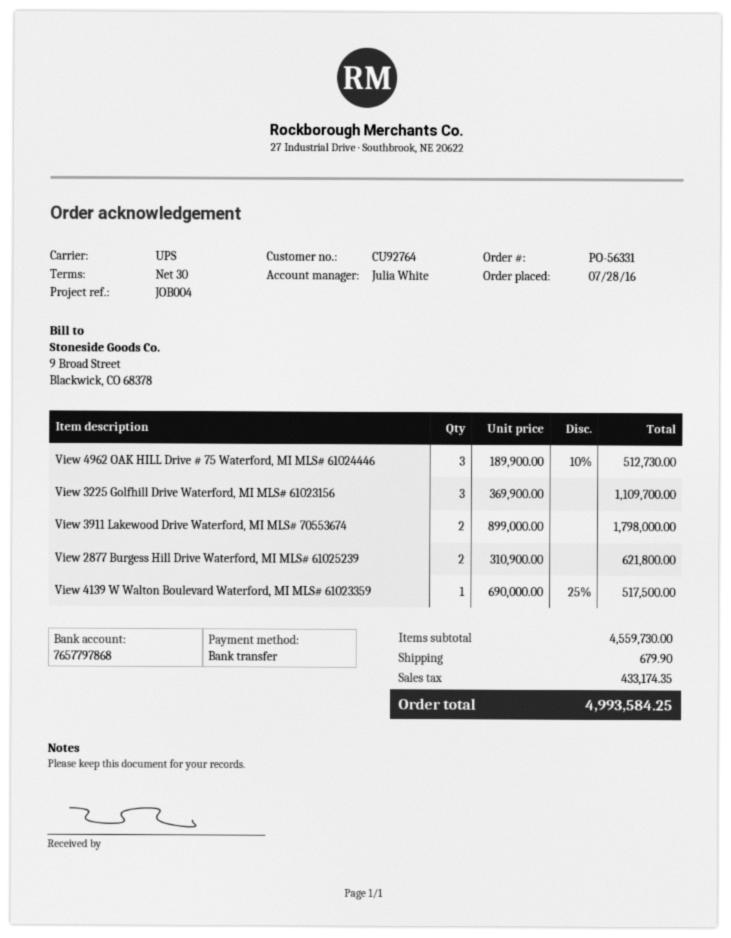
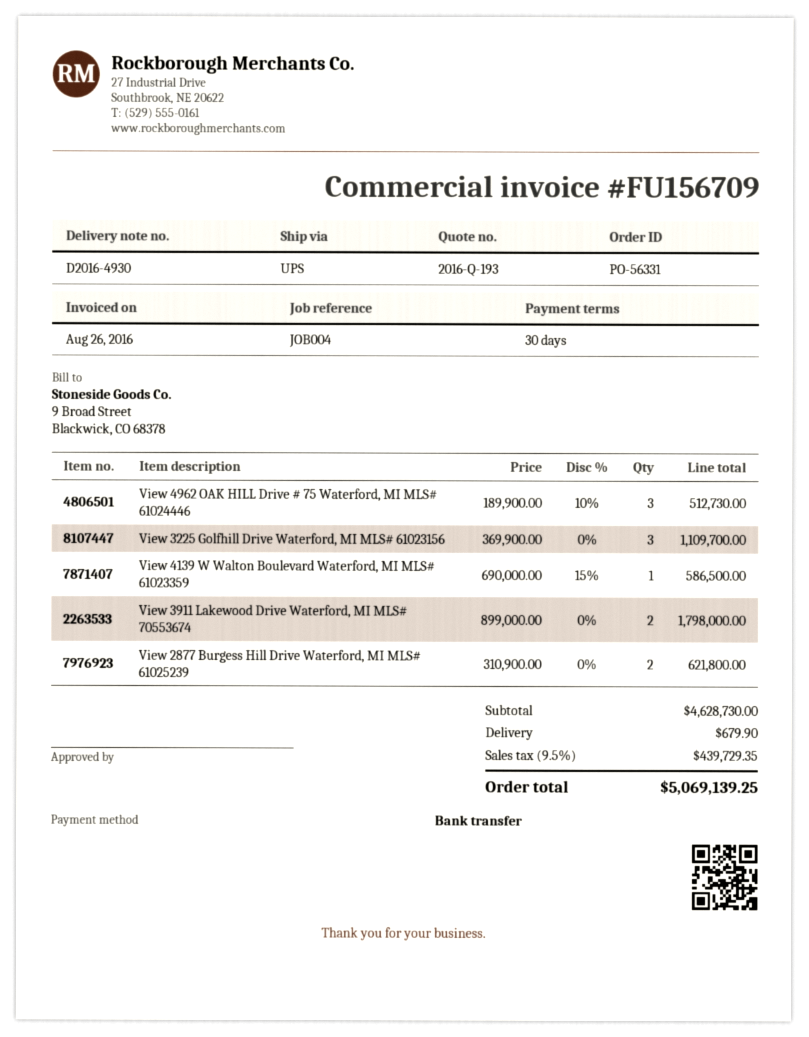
View 4139 W Walton Boulevard Waterford, MI MLS# 61023359: 1 x 690000.00 - 25% = 517500.00 -> 1 x 690000.00 - 15% = 586500.00
subtotal: 4559730.00 -> 4628730.00
tax: 433174.35 -> 439729.35
total: 4993584.25 -> 5069139.25

